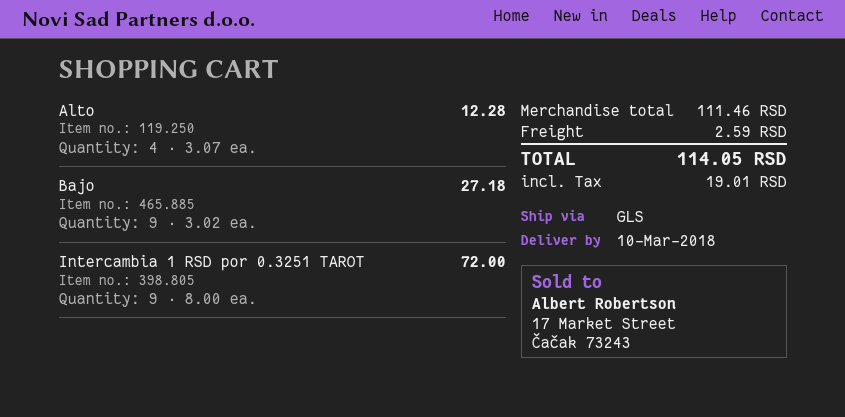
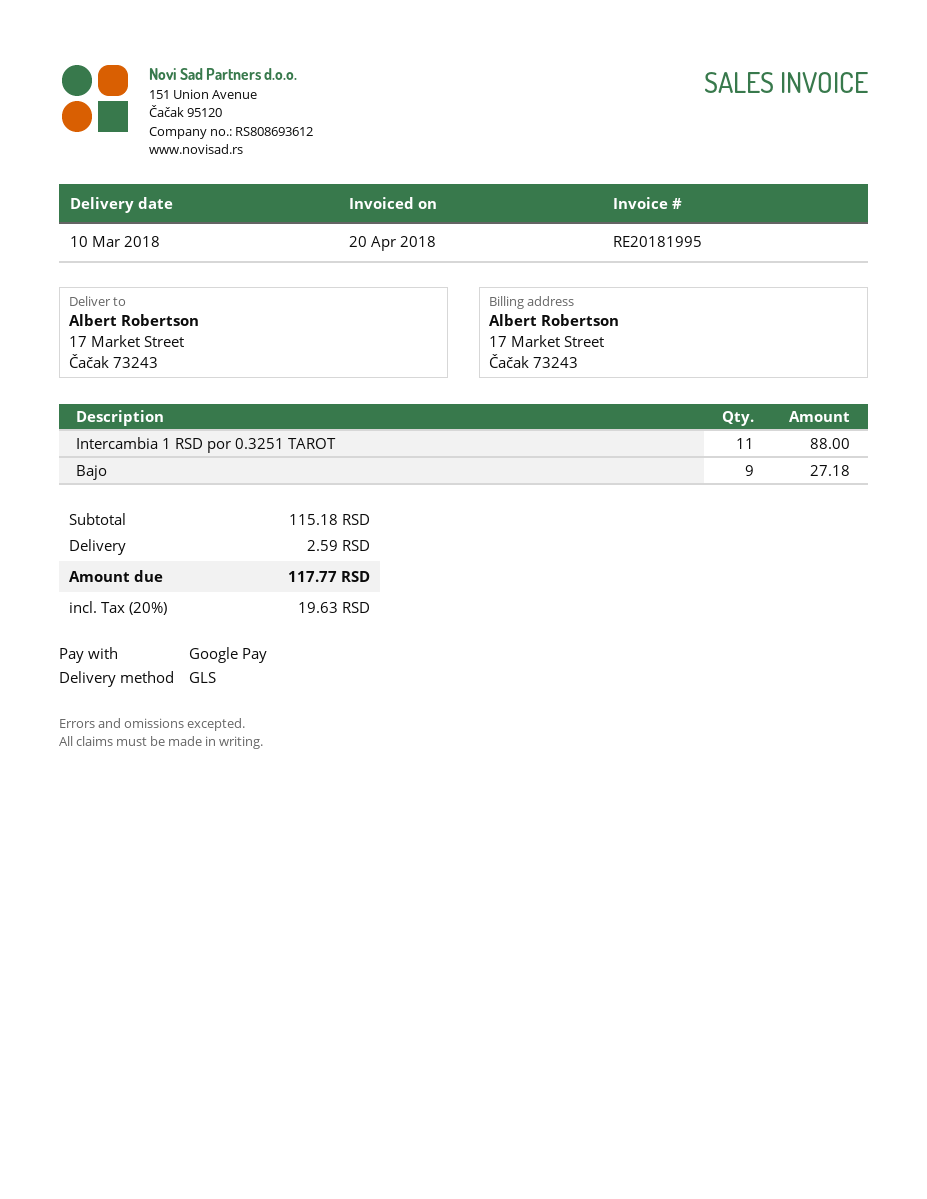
Alto: 4 for 12.28 -> none
Intercambia 1 RSD por 0.3251 TAROT: 9 for 72.00 -> 11 for 88.00
subtotal: 111.46 -> 115.18
tax: 19.01 -> 19.63
total: 114.05 -> 117.77

